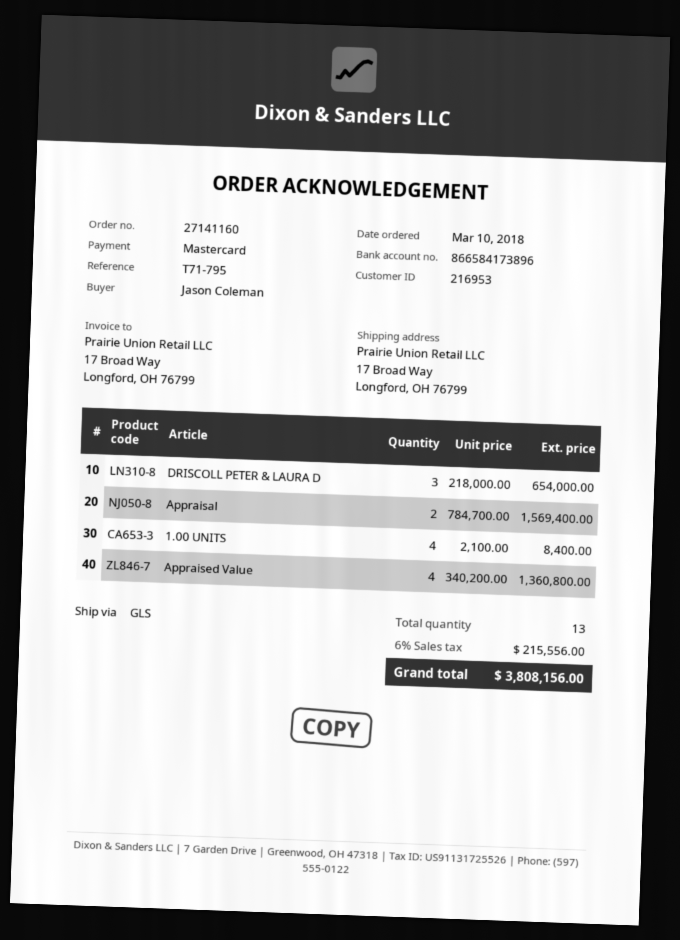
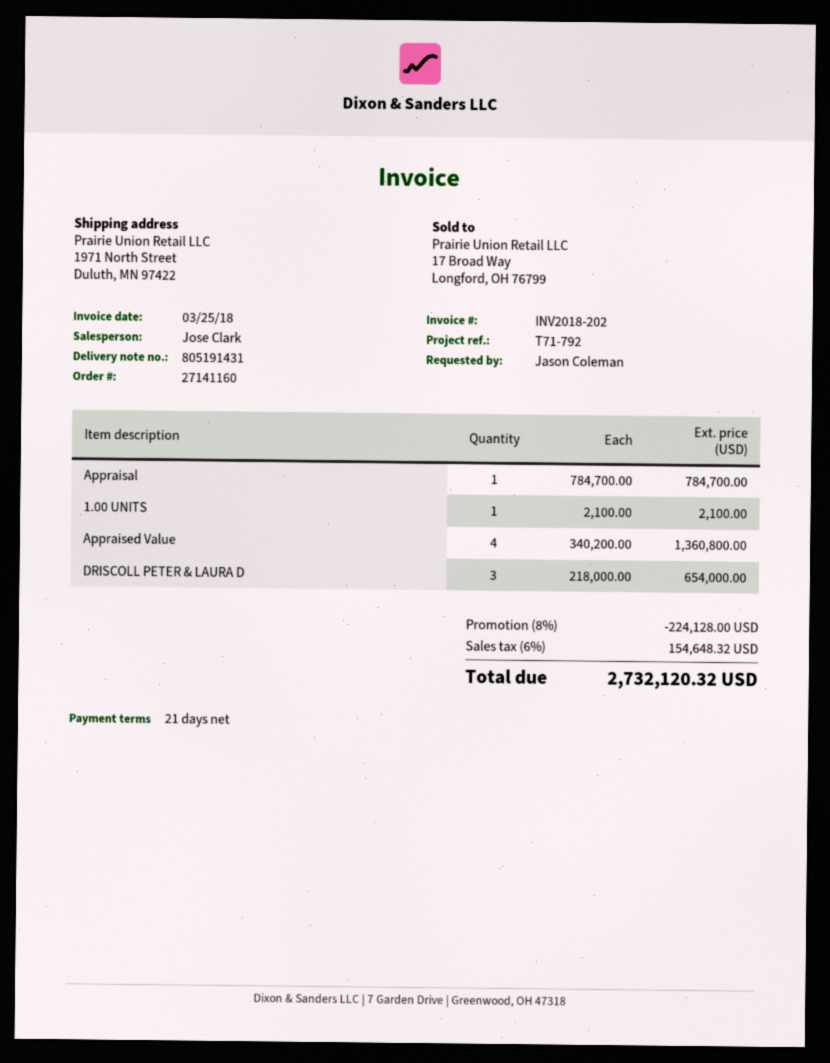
reference: T71-795 -> T71-792
ship to: 17 Broad Way, Longford, OH 76799 -> 1971 North Street, Duluth, MN 97422
Appraisal: 2 x 784700.00 = 1569400.00 -> 1 x 784700.00 = 784700.00
1.00 UNITS: 4 x 2100.00 = 8400.00 -> 1 x 2100.00 = 2100.00
discount: none -> 8% = 224128.00
tax: 6% = 215556.00 -> 6% = 154648.32
total: 3808156.00 -> 2732120.32

